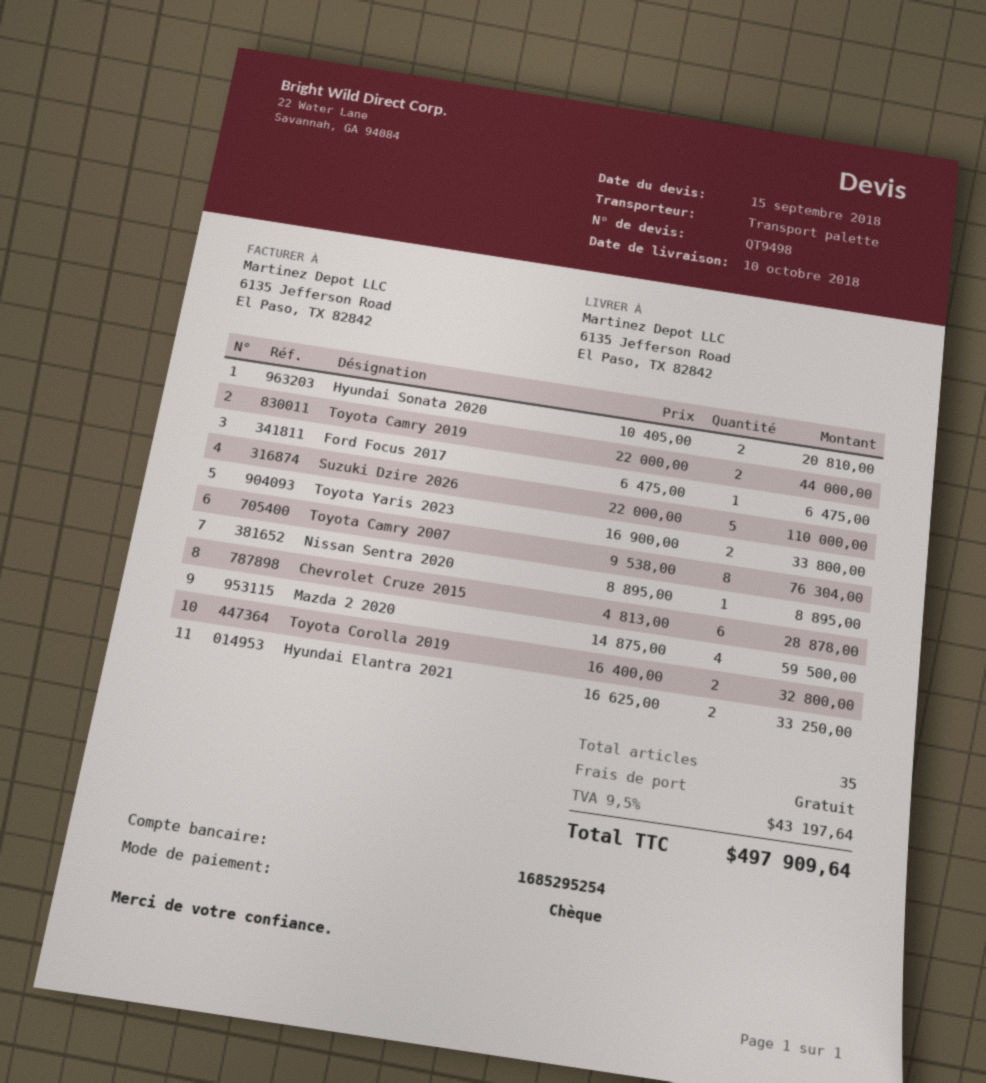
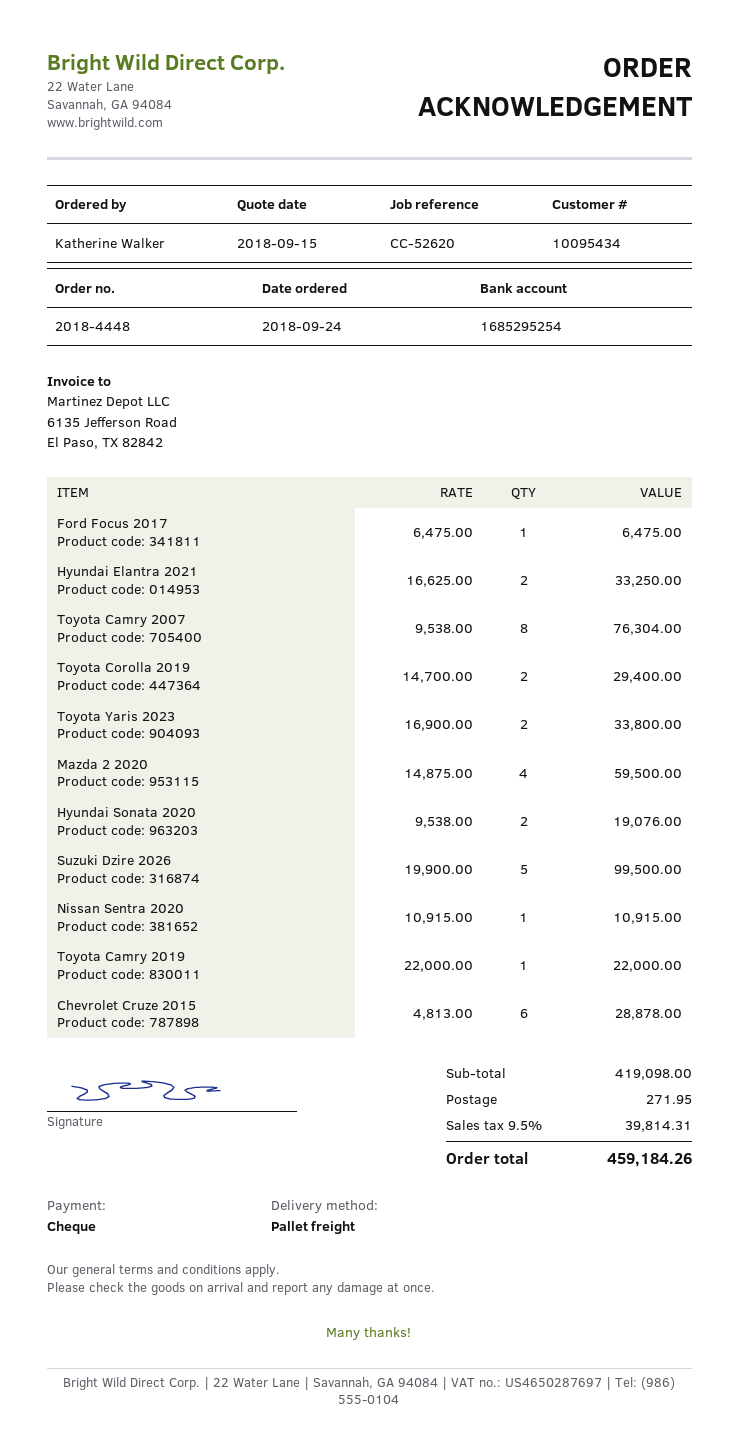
Hyundai Sonata 2020: 2 x 10405.00 = 20810.00 -> 2 x 9538.00 = 19076.00
Toyota Camry 2019: 2 x 22000.00 = 44000.00 -> 1 x 22000.00 = 22000.00
Suzuki Dzire 2026: 5 x 22000.00 = 110000.00 -> 5 x 19900.00 = 99500.00
Nissan Sentra 2020: 1 x 8895.00 = 8895.00 -> 1 x 10915.00 = 10915.00
Toyota Corolla 2019: 2 x 16400.00 = 32800.00 -> 2 x 14700.00 = 29400.00
shipping: 0.00 -> 271.95
tax: 9.5% = 43197.64 -> 9.5% = 39814.31
total: 497909.64 -> 459184.26

